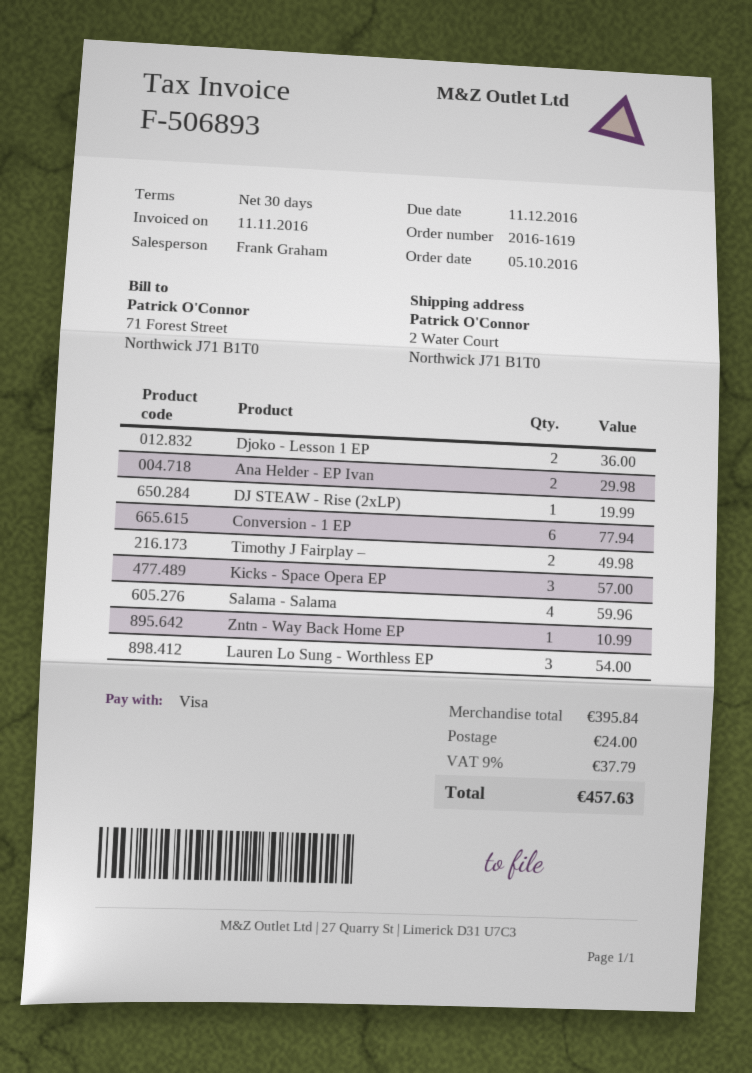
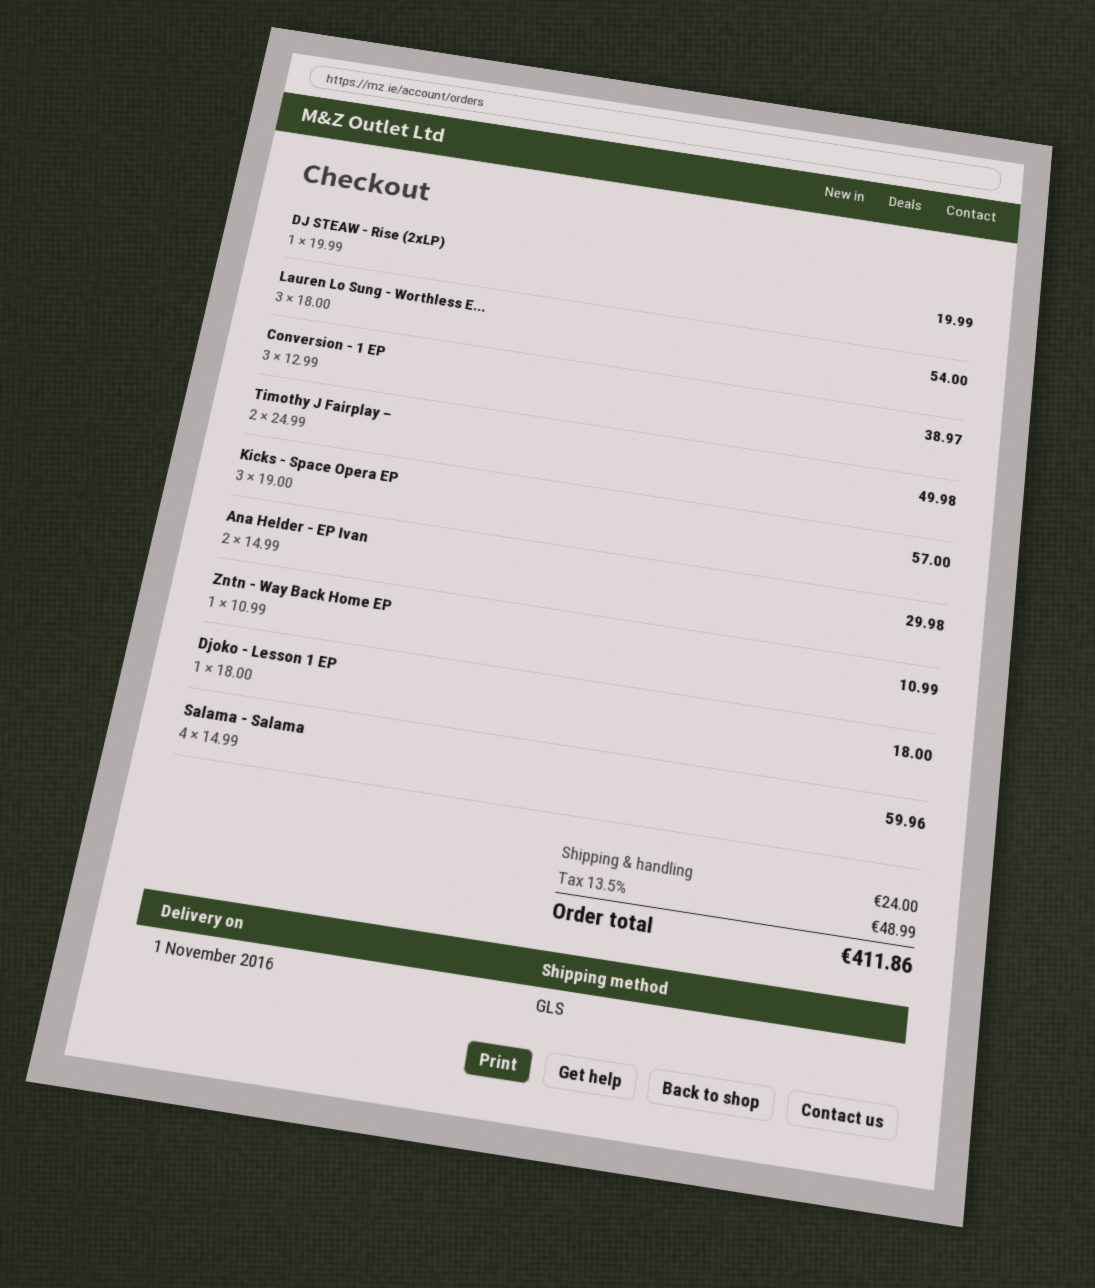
Djoko - Lesson 1 EP: 2 for 36.00 -> 1 for 18.00
Conversion - 1 EP: 6 for 77.94 -> 3 for 38.97
tax: 9% = 37.79 -> 13.5% = 48.99
total: 457.63 -> 411.86

